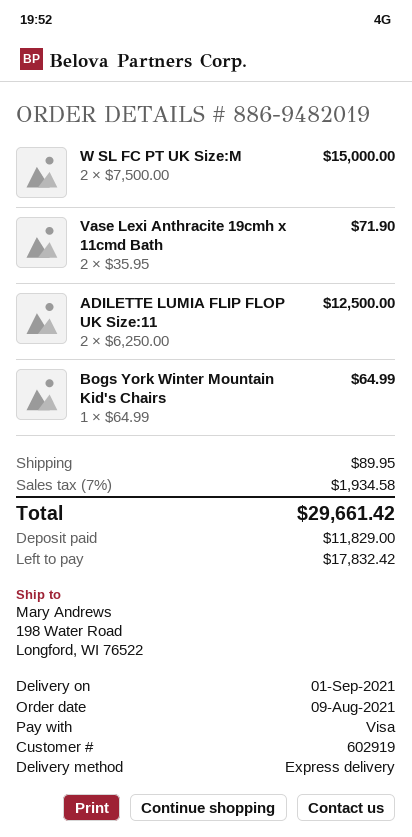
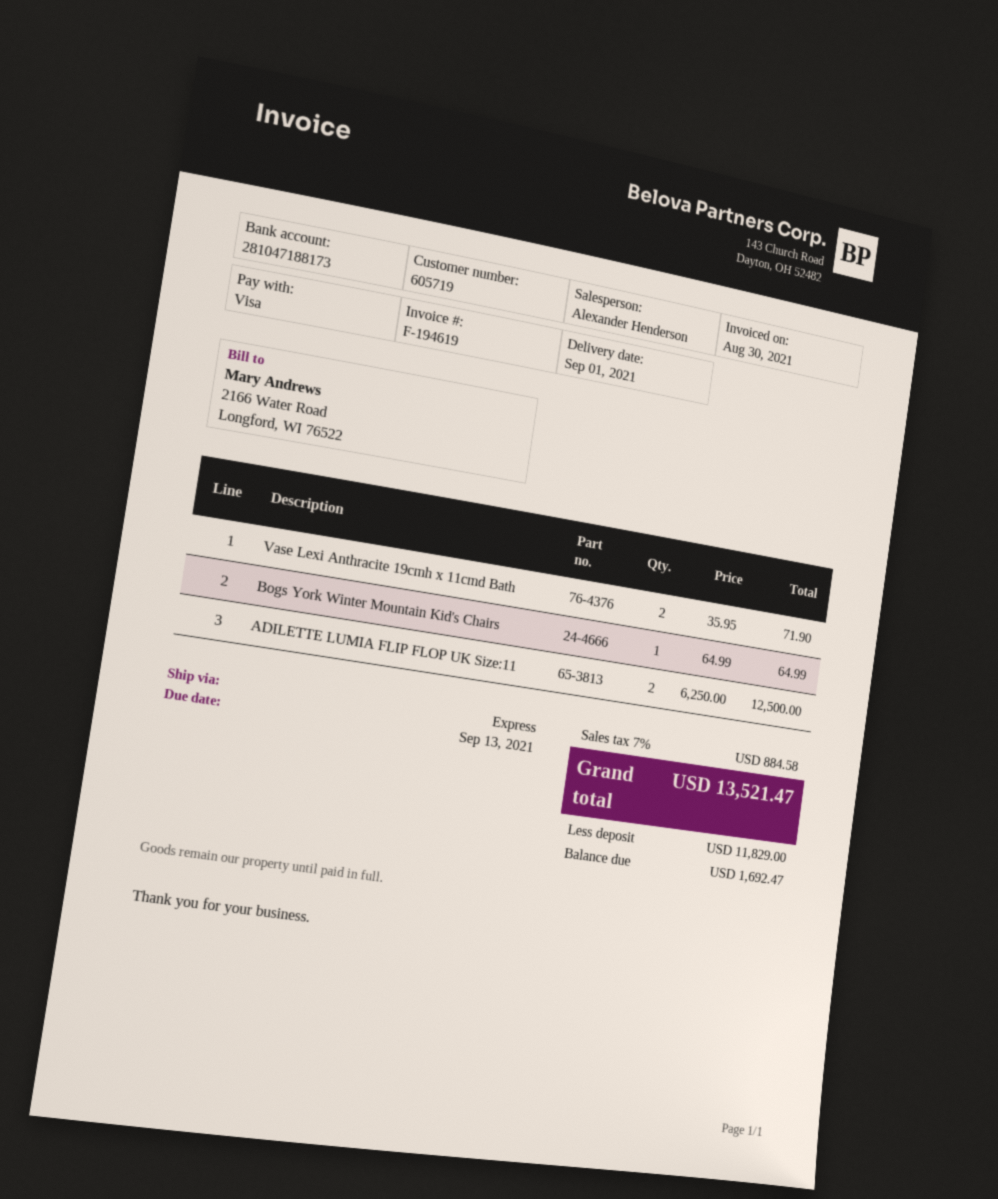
customer number: 602919 -> 605719
W SL FC PT UK Size:M: 2 x 7500.00 = 15000.00 -> none
shipping: 89.95 -> none
tax: 7% = 1934.58 -> 7% = 884.58
total: 29661.42 -> 13521.47
balance: 17832.42 -> 1692.47

